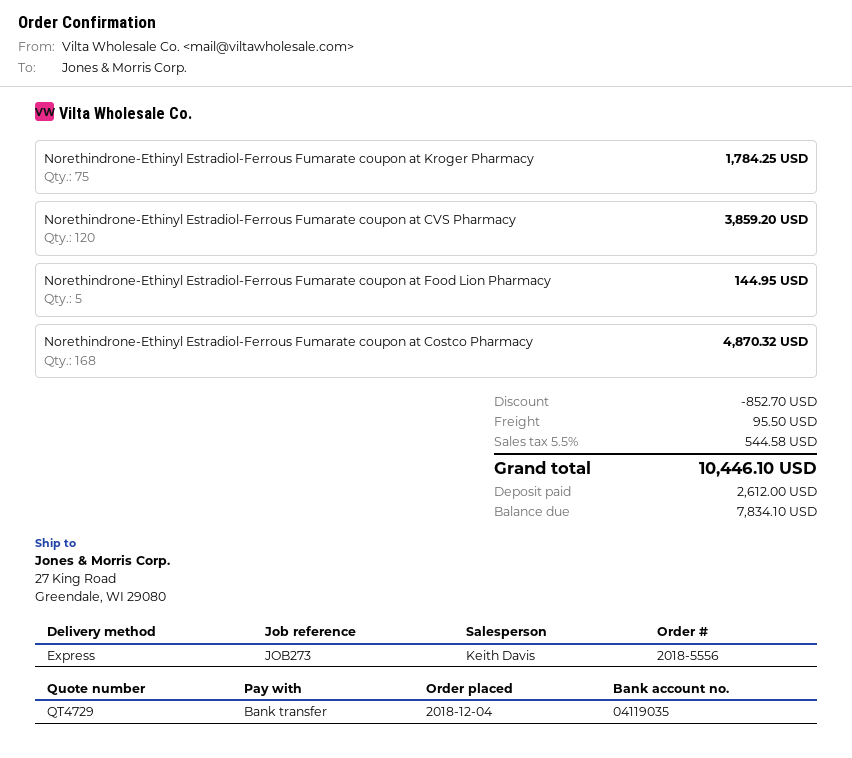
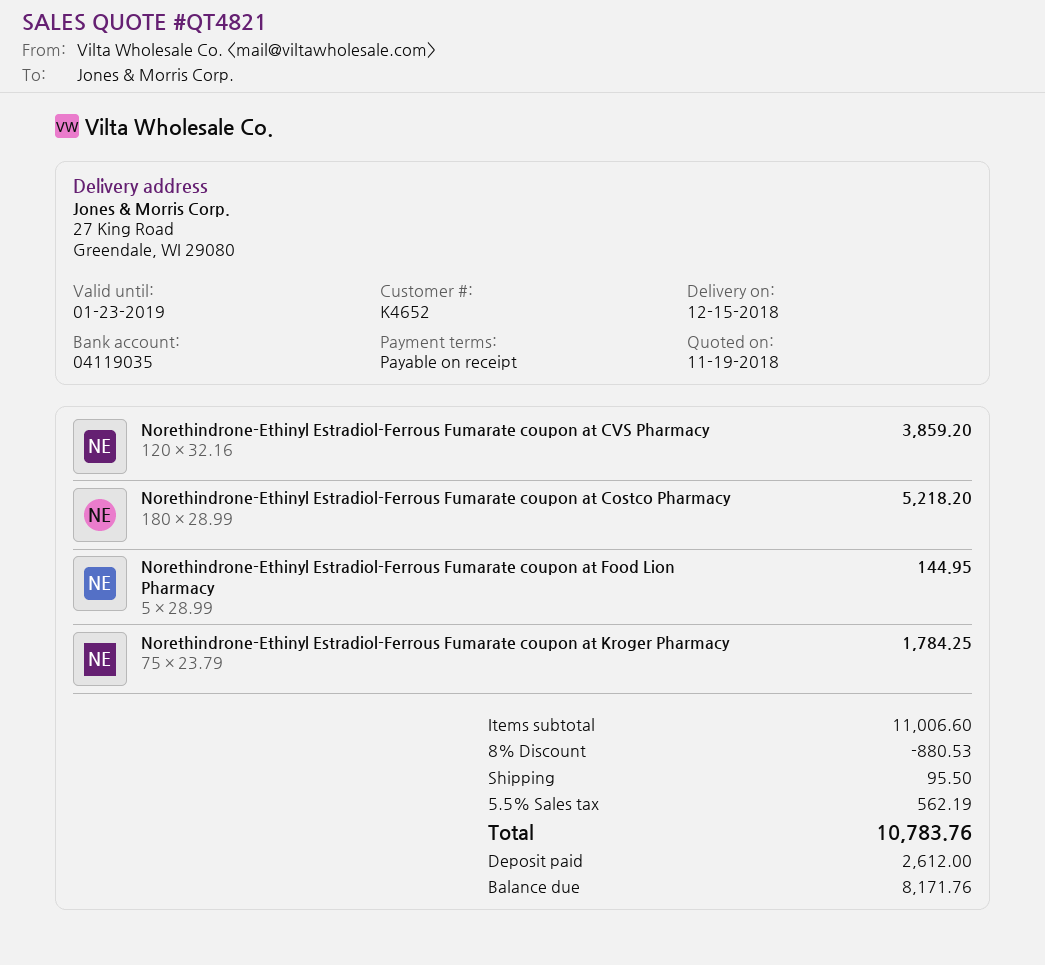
quote number: QT4729 -> QT4821
Norethindrone-Ethinyl Estradiol-Ferrous Fumarate coupon at Costco Pharmacy: 168 for 4870.32 -> 180 for 5218.20
discount: 852.70 -> 880.53
tax: 5.5% = 544.58 -> 5.5% = 562.19
total: 10446.10 -> 10783.76
balance: 7834.10 -> 8171.76

